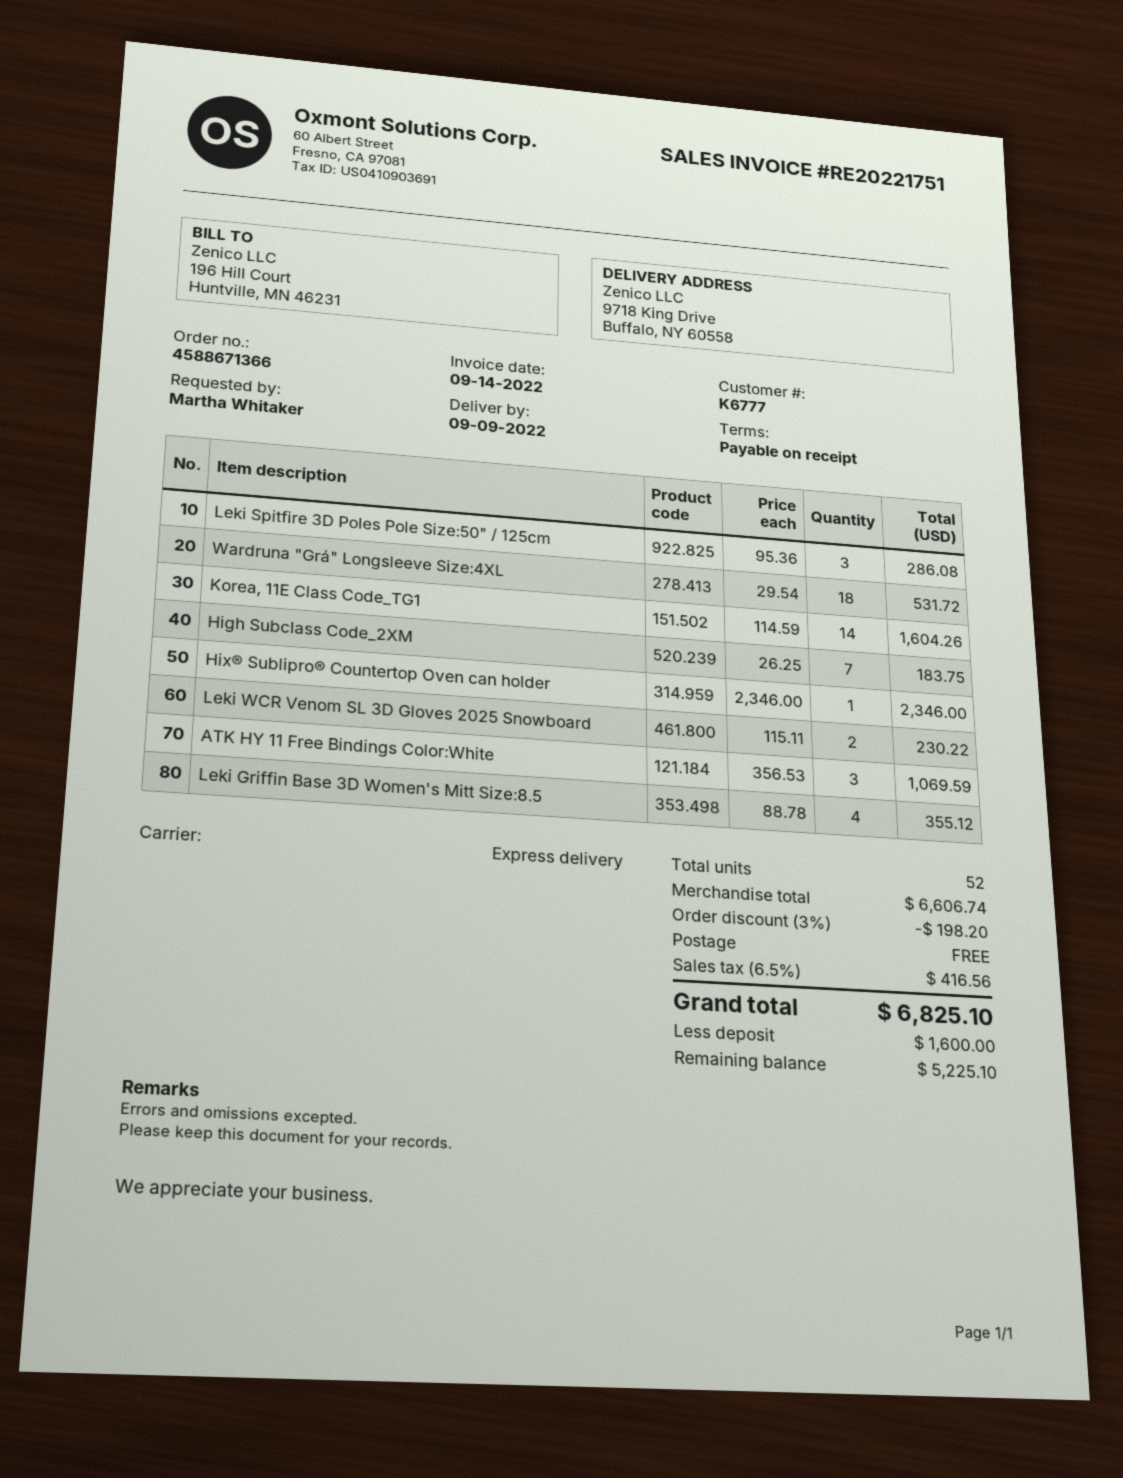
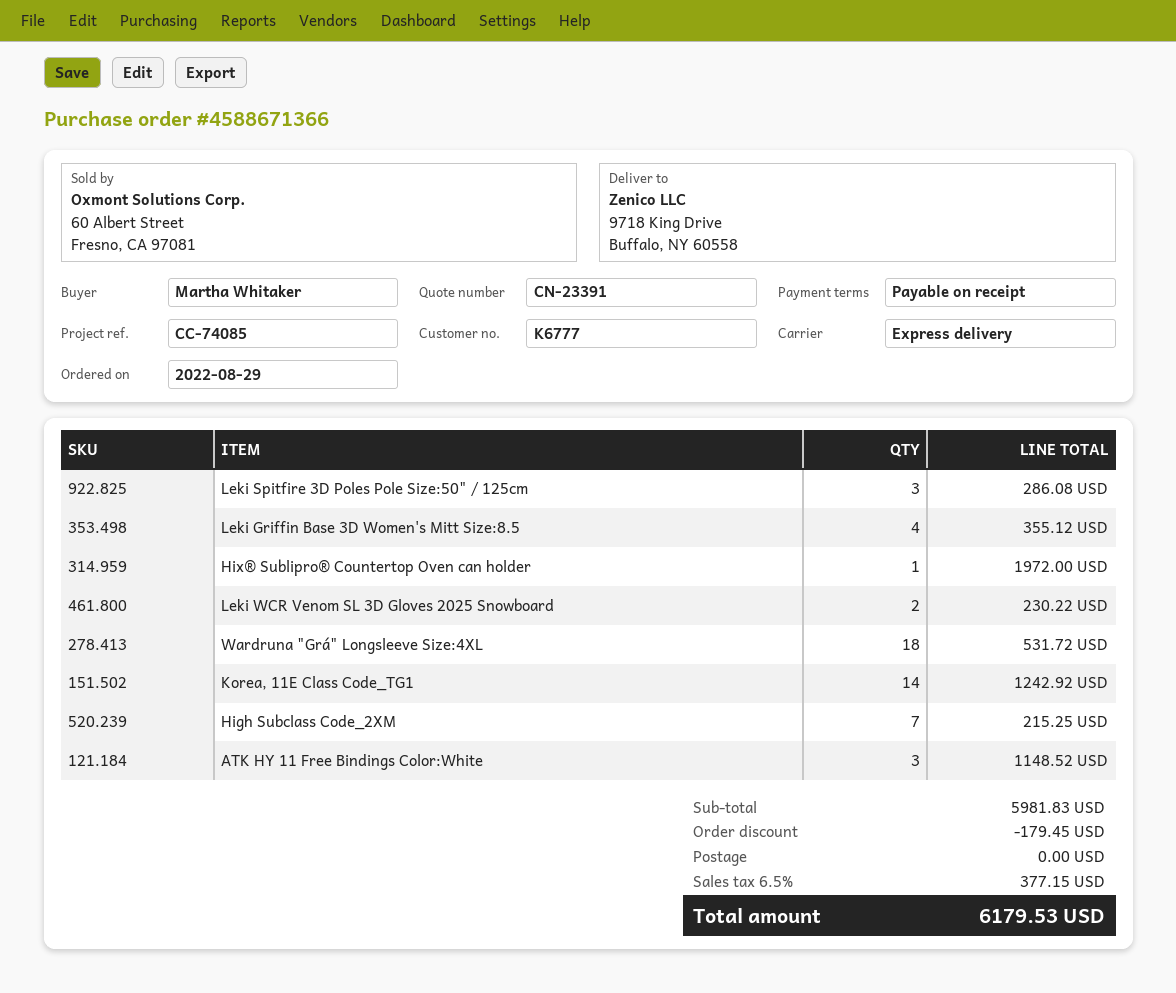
Korea, 11E Class Code_TG1: 14 for 1604.26 -> 14 for 1242.92
High Subclass Code_2XM: 7 for 183.75 -> 7 for 215.25
Hix® Sublipro® Countertop Oven can holder: 1 for 2346.00 -> 1 for 1972.00
ATK HY 11 Free Bindings Color:White: 3 for 1069.59 -> 3 for 1148.52
subtotal: 6606.74 -> 5981.83
discount: 198.20 -> 179.45
tax: 6.5% = 416.56 -> 6.5% = 377.15
total: 6825.10 -> 6179.53

